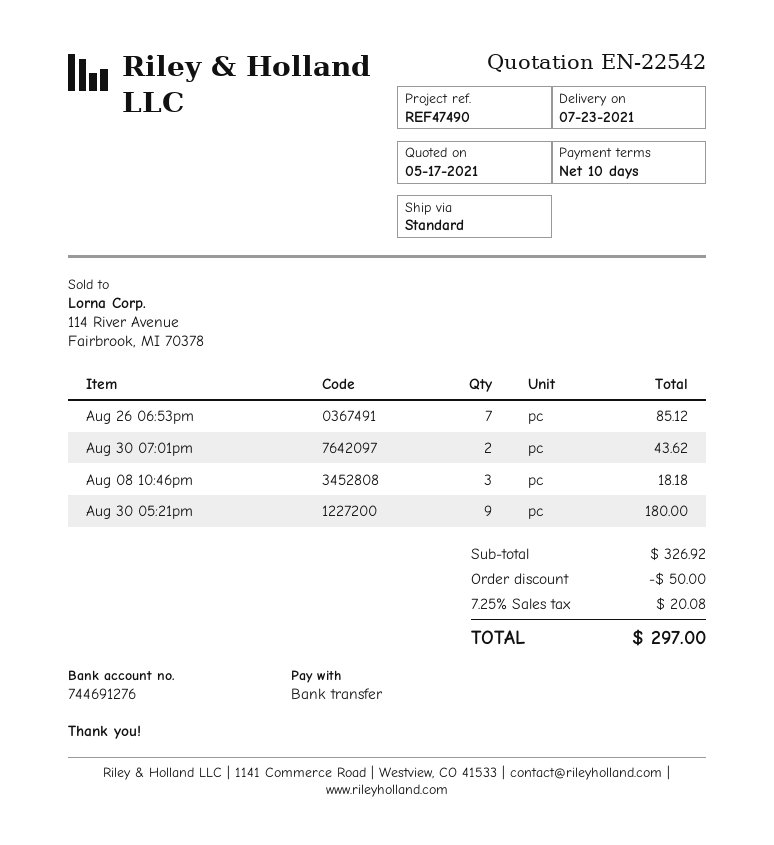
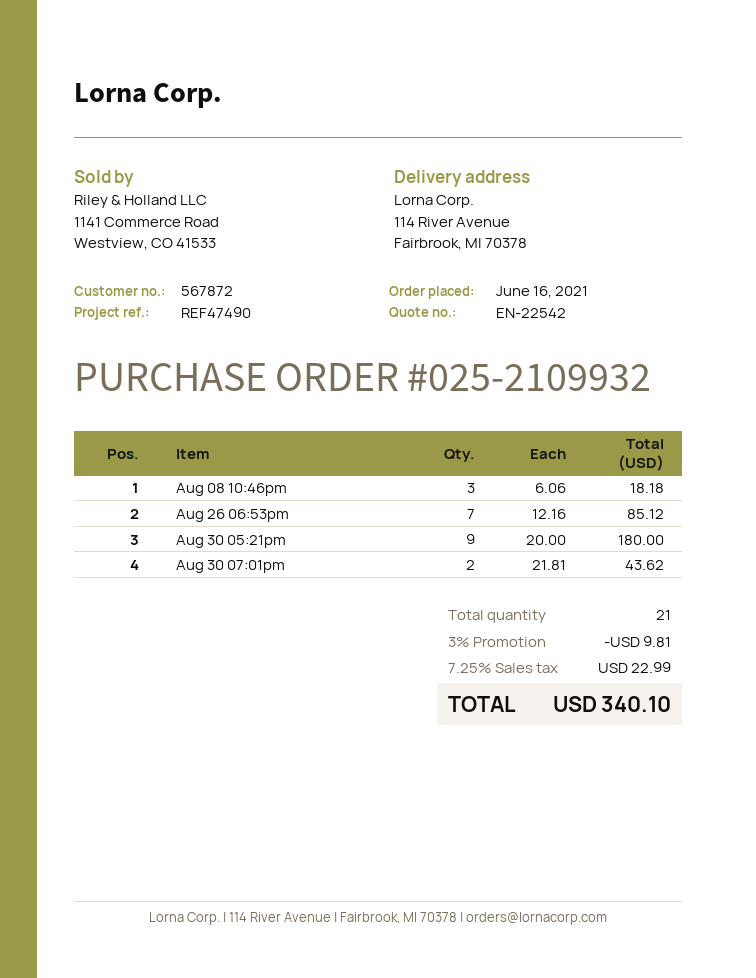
discount: 50.00 -> 9.81
tax: 7.25% = 20.08 -> 7.25% = 22.99
total: 297.00 -> 340.10

